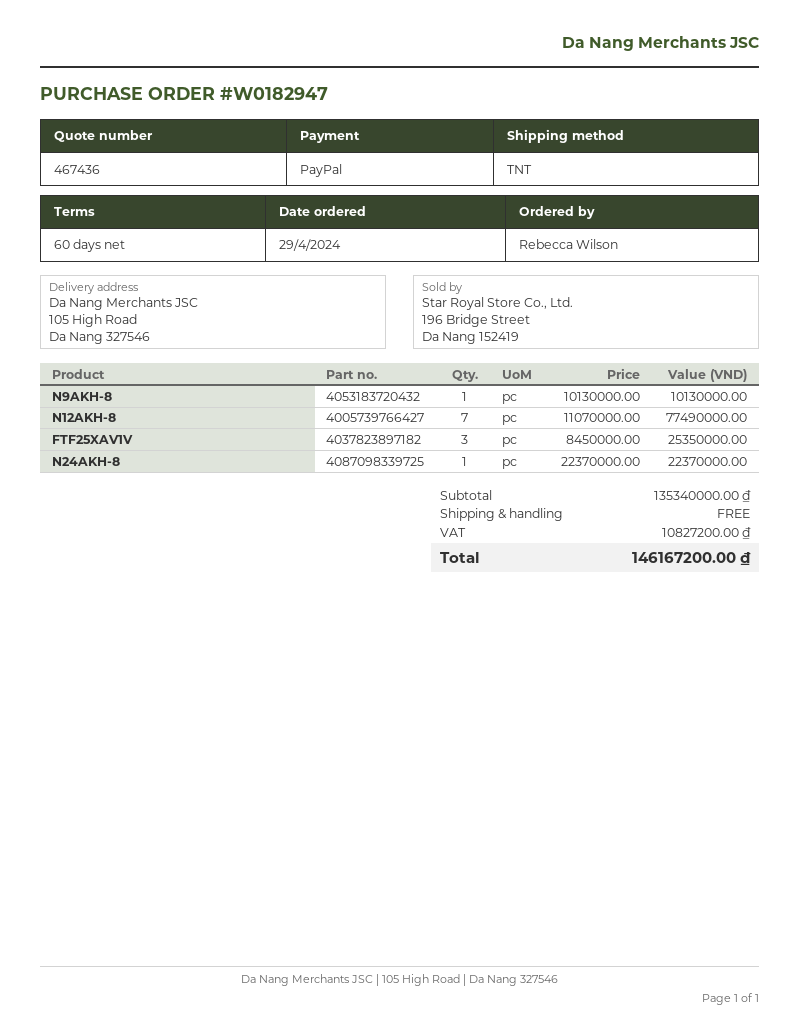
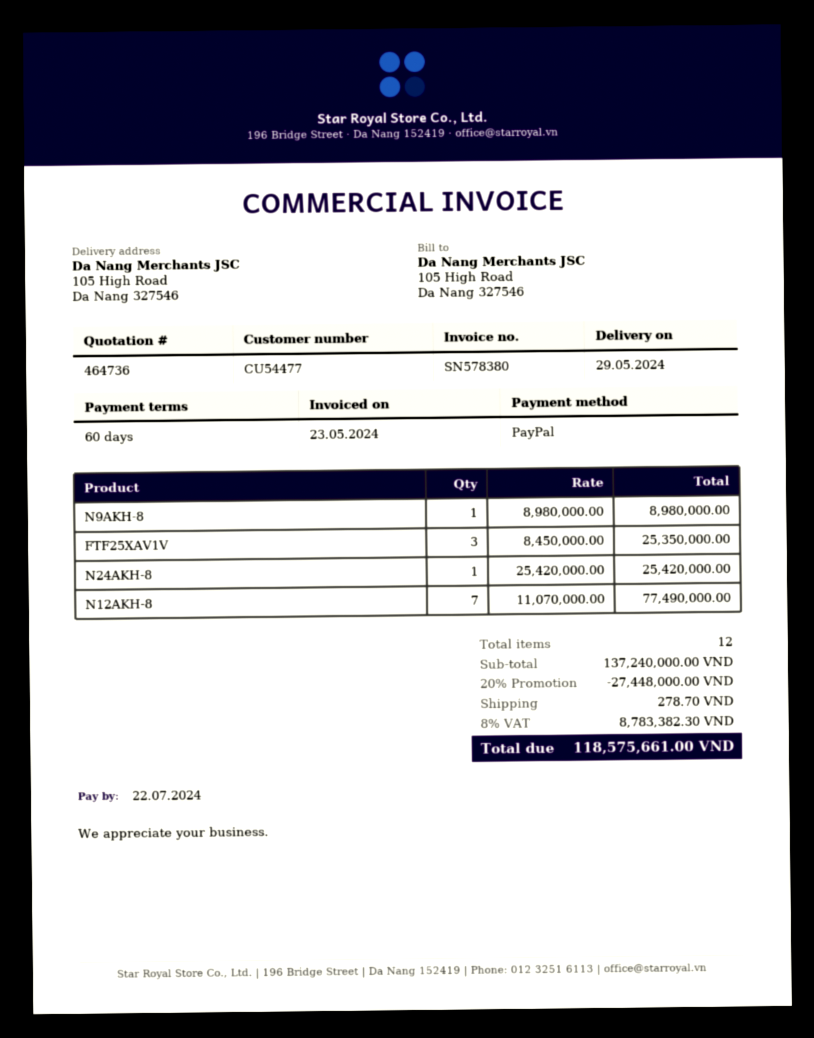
quote number: 467436 -> 464736
N9AKH-8: 1 x 10130000.00 = 10130000.00 -> 1 x 8980000.00 = 8980000.00
N24AKH-8: 1 x 22370000.00 = 22370000.00 -> 1 x 25420000.00 = 25420000.00
subtotal: 135340000.00 -> 137240000.00
discount: none -> 20% = 27448000.00
shipping: 0.00 -> 278.70
tax: 10827200.00 -> 8783382.30
total: 146167200.00 -> 118575661.00

